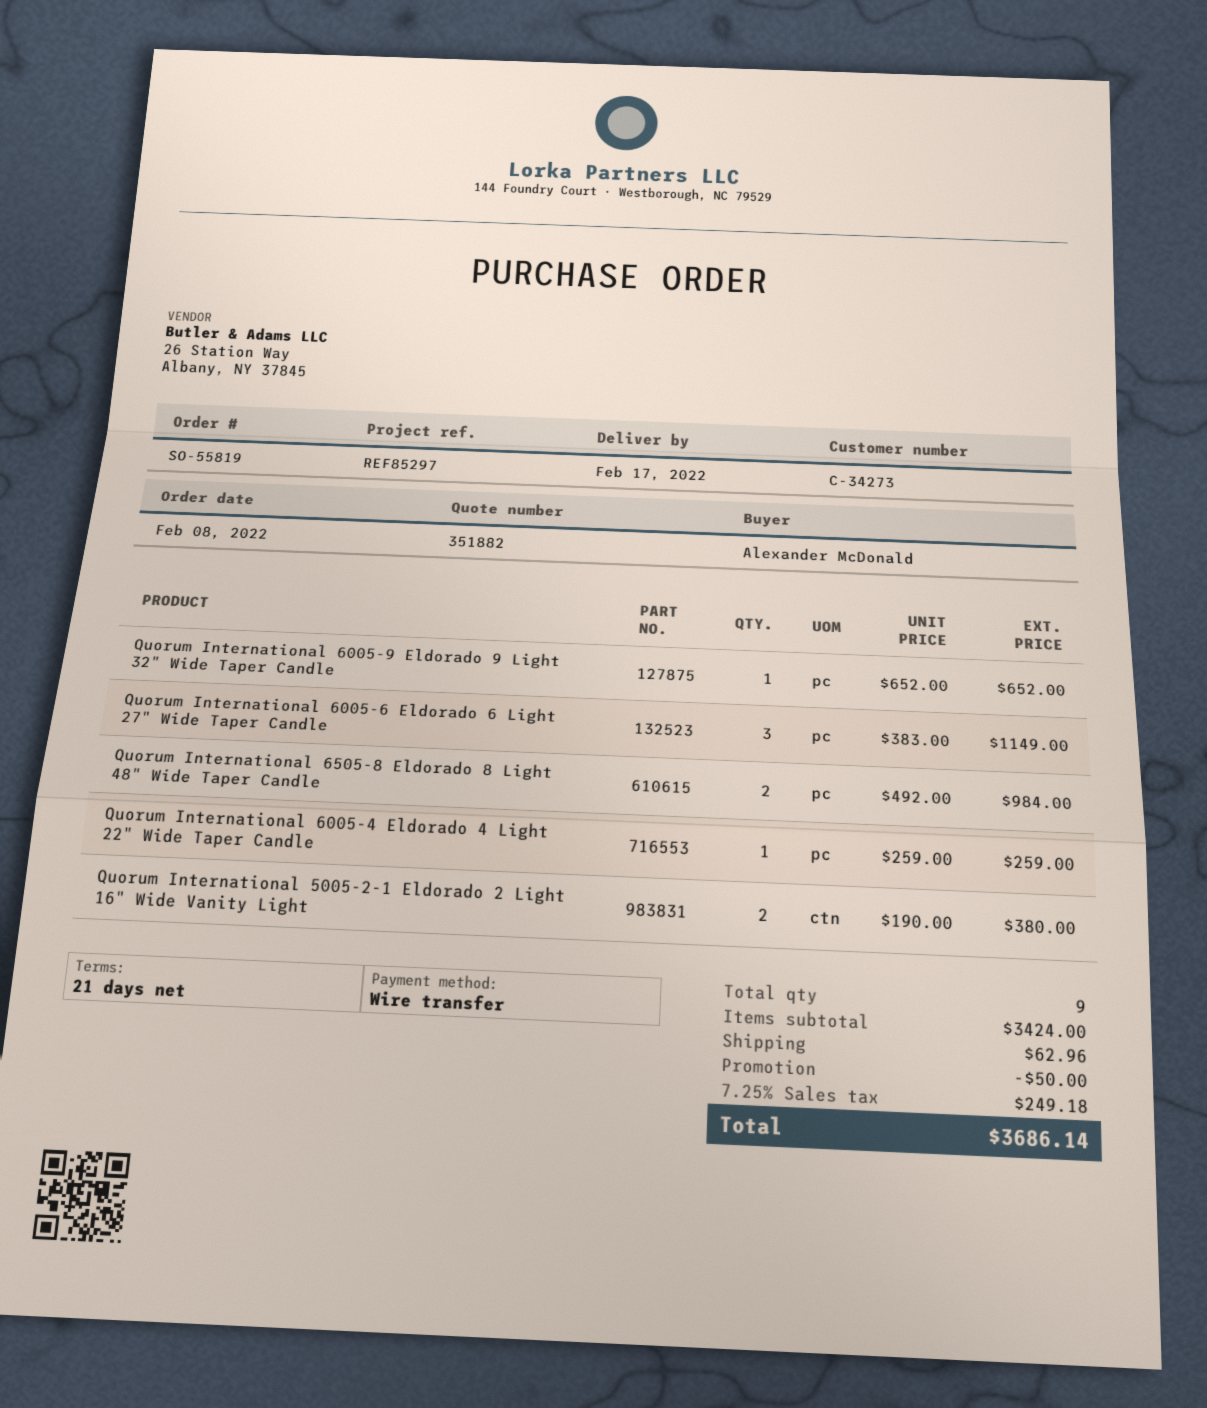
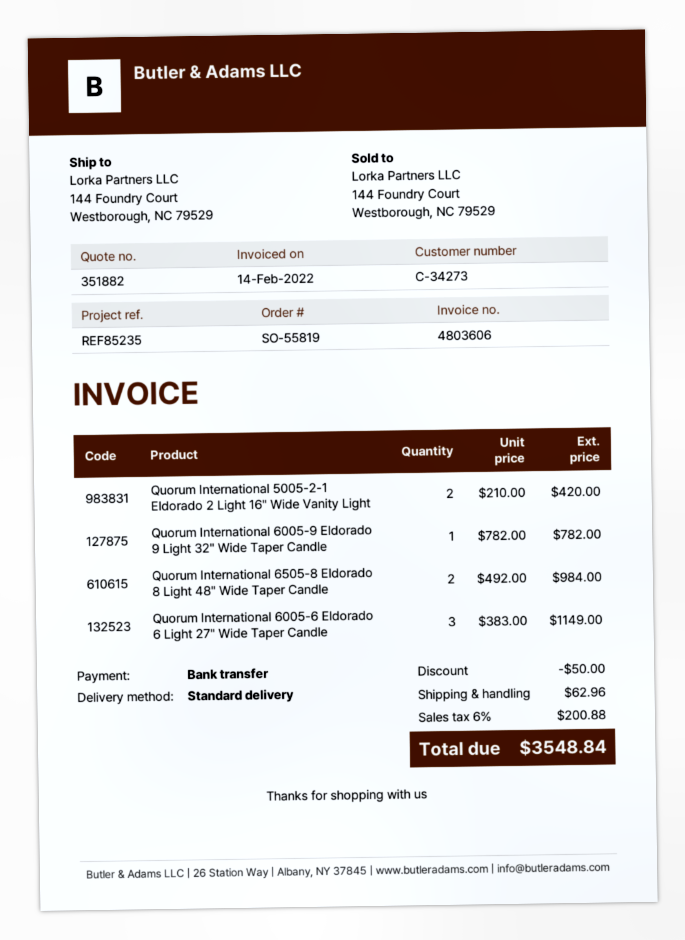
reference: REF85297 -> REF85235
Quorum International 6005-9 Eldorado 9 Light 32" Wide Taper Candle: 1 x 652.00 = 652.00 -> 1 x 782.00 = 782.00
Quorum International 6005-4 Eldorado 4 Light 22" Wide Taper Candle: 1 x 259.00 = 259.00 -> none
Quorum International 5005-2-1 Eldorado 2 Light 16" Wide Vanity Light: 2 x 190.00 = 380.00 -> 2 x 210.00 = 420.00
tax: 7.25% = 249.18 -> 6% = 200.88
total: 3686.14 -> 3548.84

